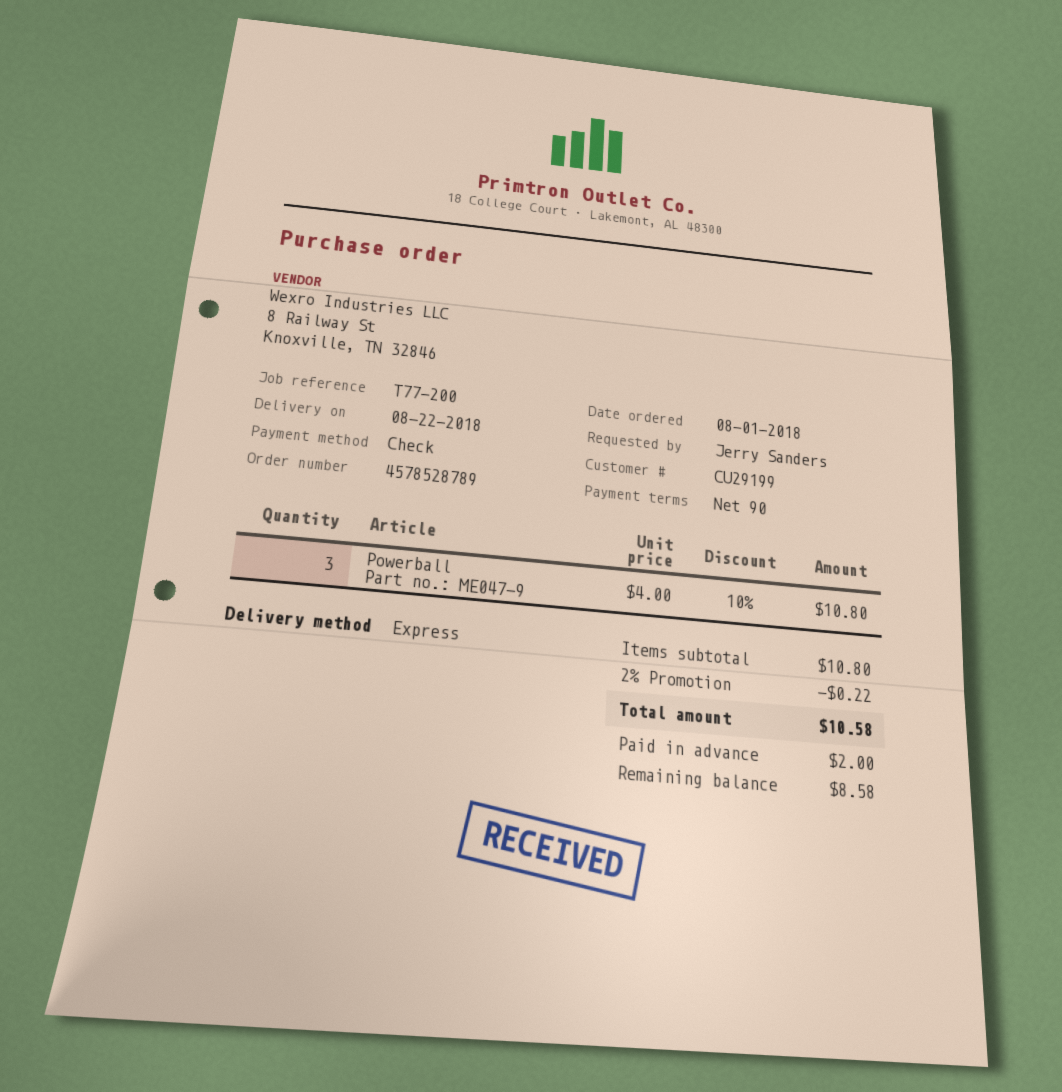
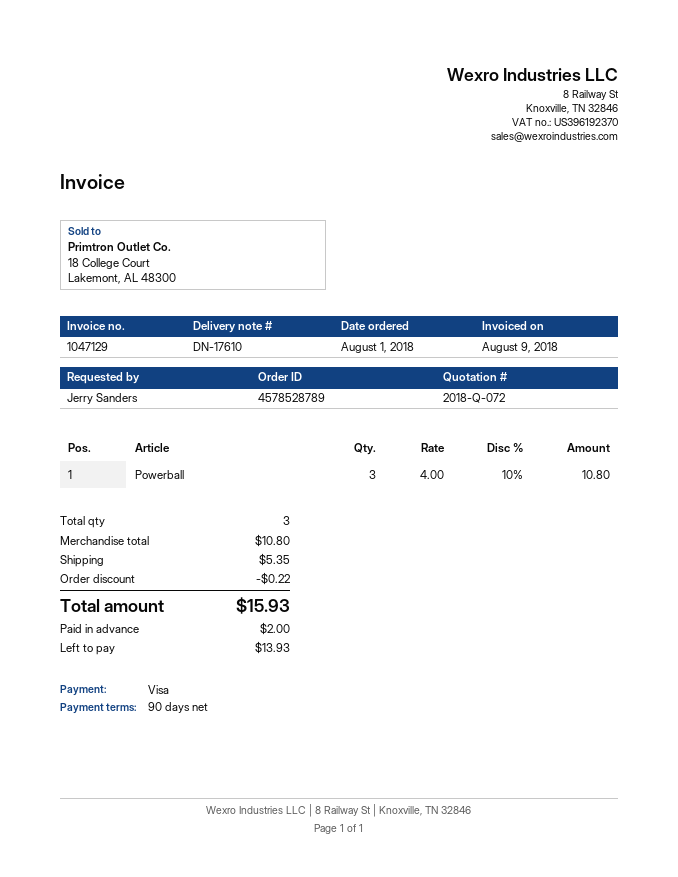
payment method: cheque -> Visa
shipping: none -> 5.35
total: 10.58 -> 15.93
balance: 8.58 -> 13.93

